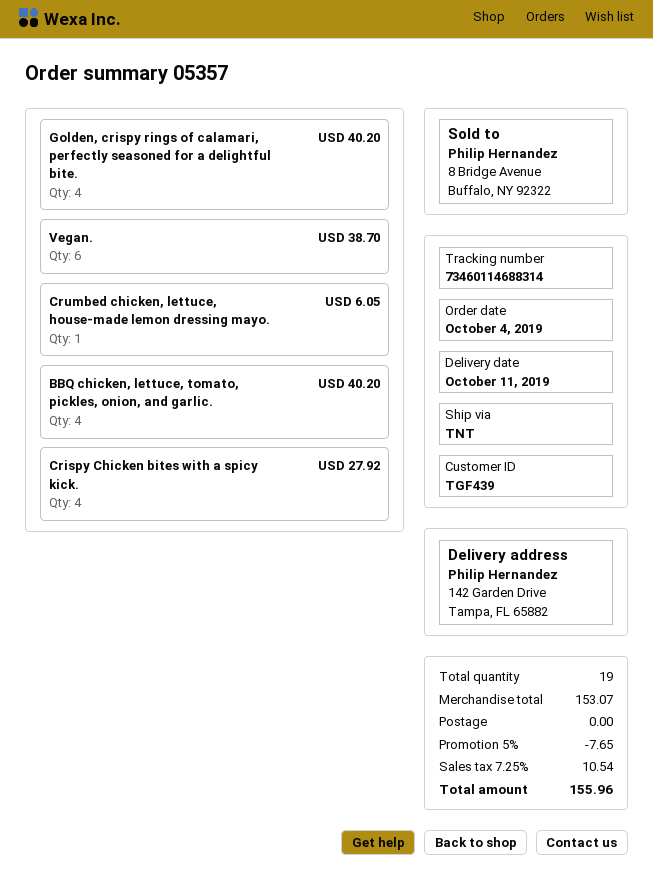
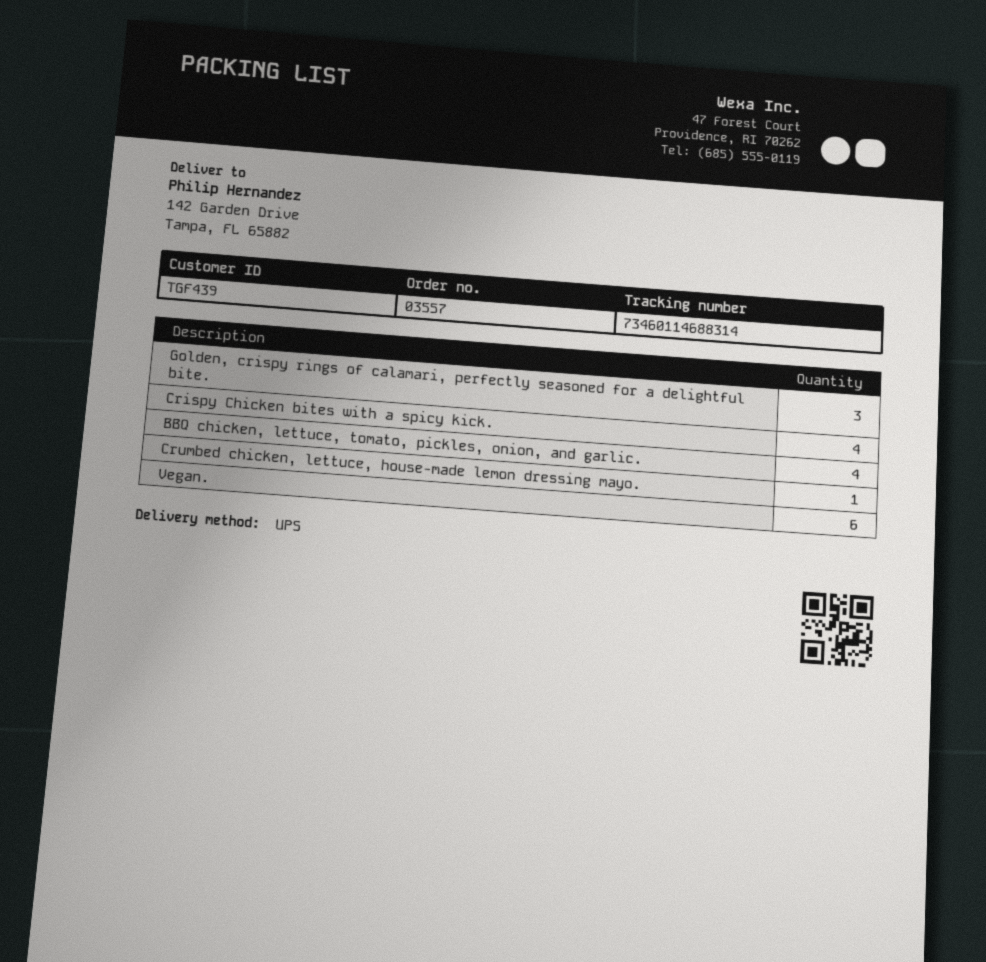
order number: 05357 -> 03557
shipping method: TNT -> UPS
Golden, crispy rings of calamari, perfectly seasoned for a delightful bite.: 4 -> 3

